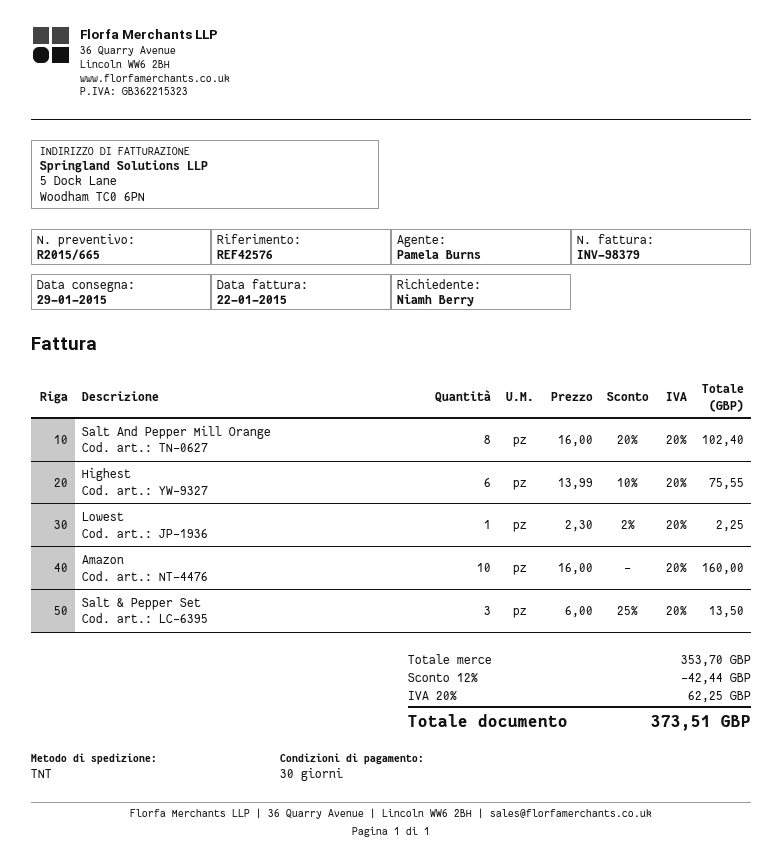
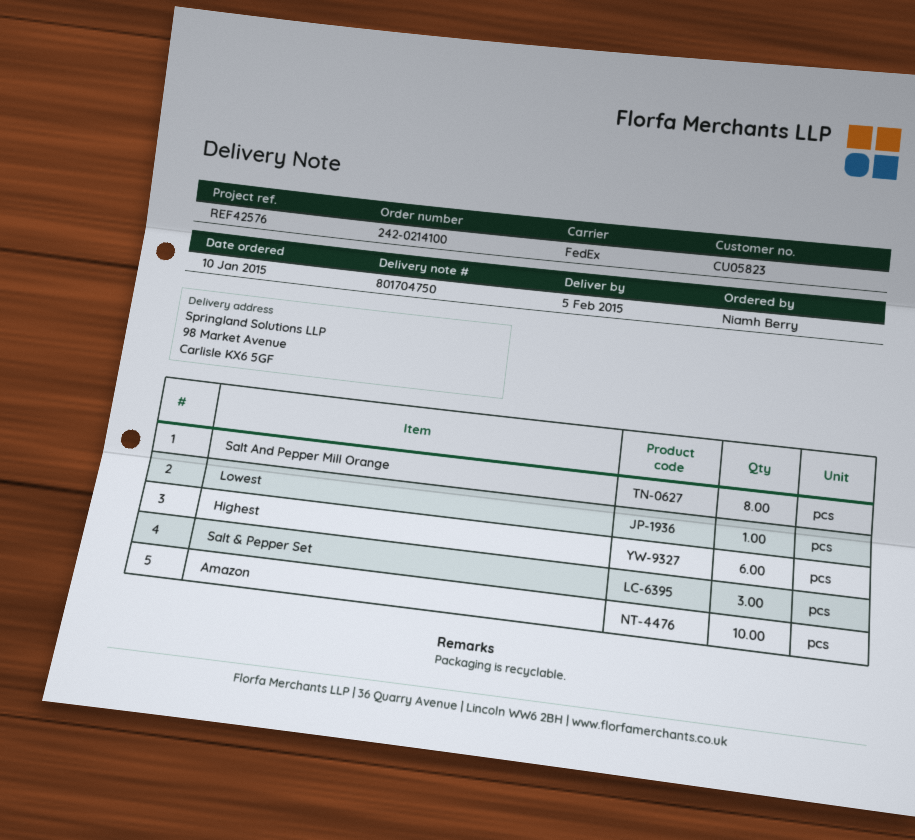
delivery date: 2015-01-29 -> 2015-02-05
shipping method: TNT -> FedEx

